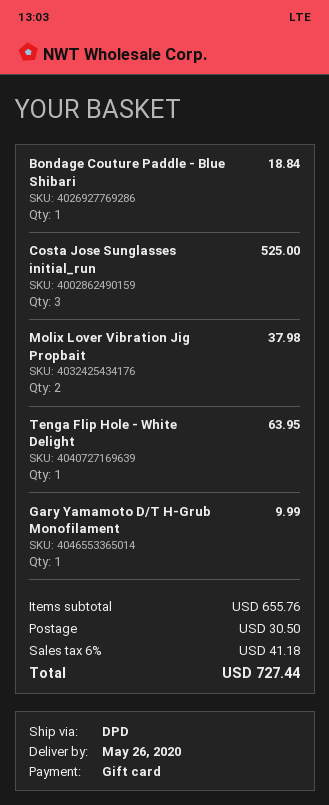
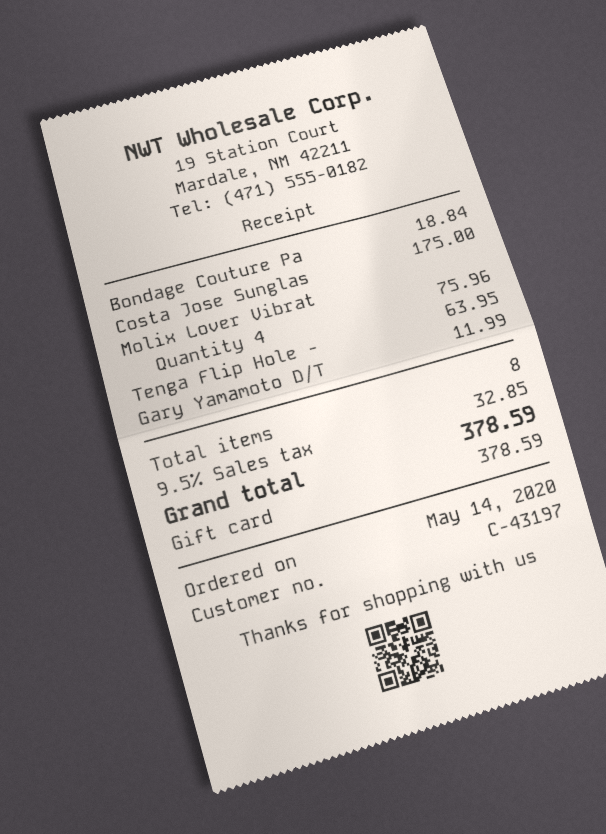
Costa Jose Sunglasses initial_run: 3 for 525.00 -> 1 for 175.00
Molix Lover Vibration Jig Propbait: 2 for 37.98 -> 4 for 75.96
Gary Yamamoto D/T H-Grub Monofilament: 1 for 9.99 -> 1 for 11.99
shipping: 30.50 -> none
tax: 6% = 41.18 -> 9.5% = 32.85
total: 727.44 -> 378.59

